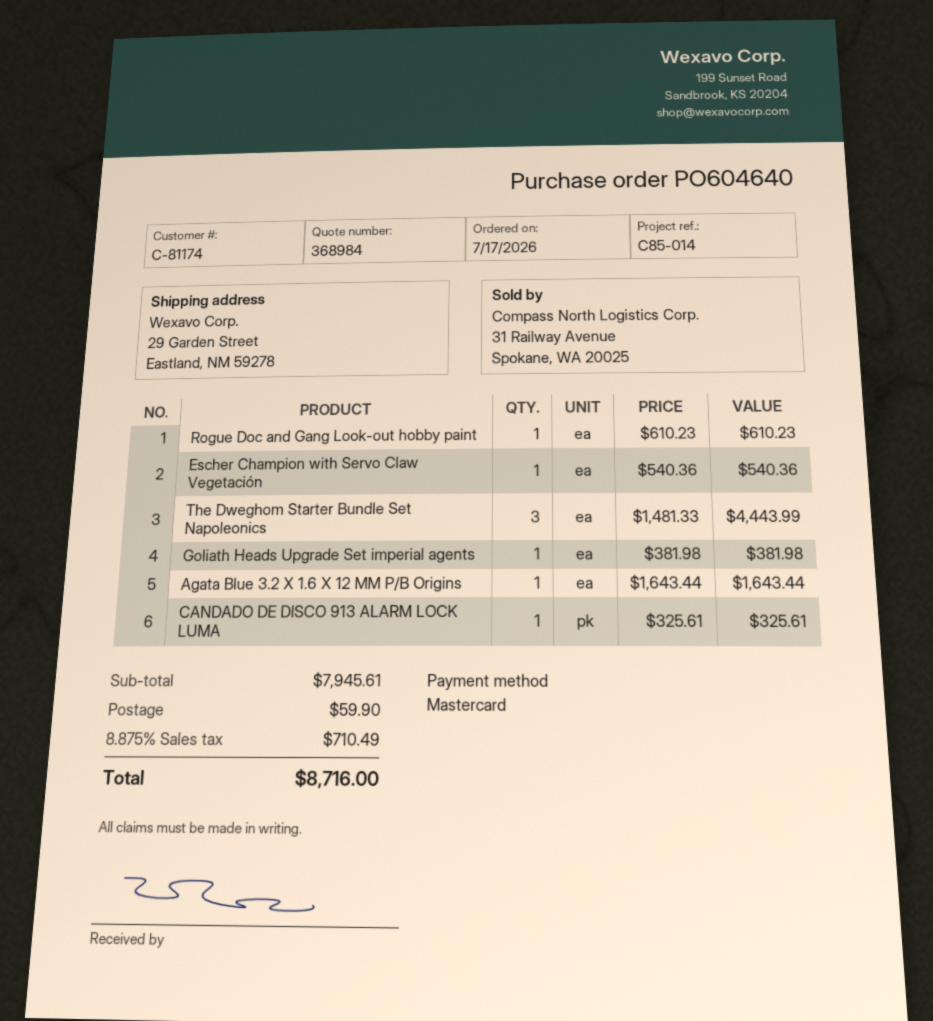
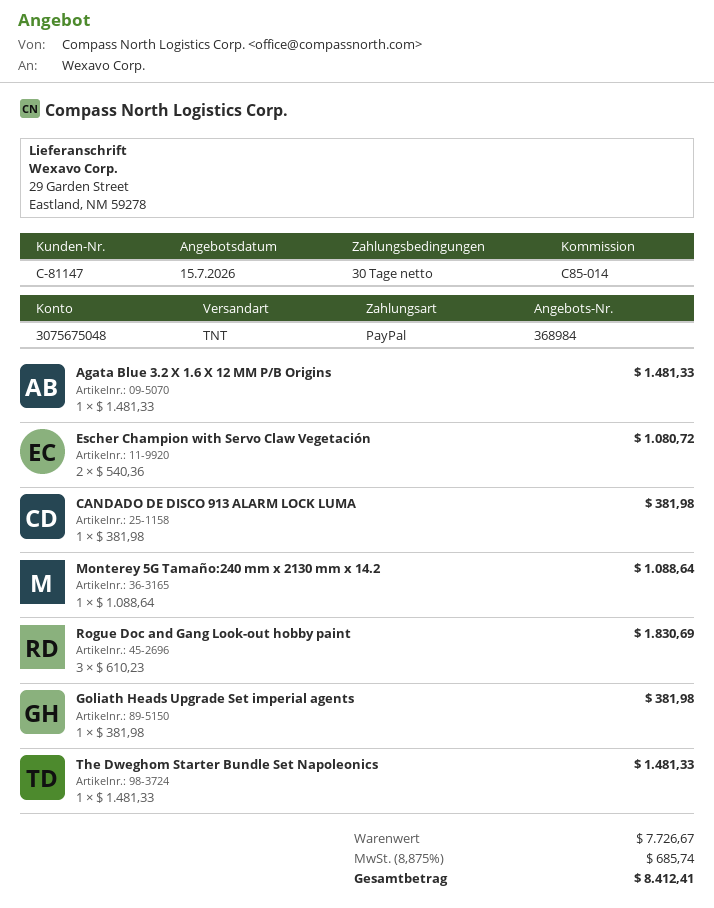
customer number: C-81174 -> C-81147
payment method: Mastercard -> PayPal
Rogue Doc and Gang Look-out hobby paint: 1 x 610.23 = 610.23 -> 3 x 610.23 = 1830.69
Escher Champion with Servo Claw Vegetación: 1 x 540.36 = 540.36 -> 2 x 540.36 = 1080.72
The Dweghom Starter Bundle Set Napoleonics: 3 x 1481.33 = 4443.99 -> 1 x 1481.33 = 1481.33
Agata Blue 3.2 X 1.6 X 12 MM P/B Origins: 1 x 1643.44 = 1643.44 -> 1 x 1481.33 = 1481.33
CANDADO DE DISCO 913 ALARM LOCK LUMA: 1 x 325.61 = 325.61 -> 1 x 381.98 = 381.98
Monterey 5G Tamaño:240 mm x 2130 mm x 14.2: none -> 1 x 1088.64 = 1088.64
subtotal: 7945.61 -> 7726.67
shipping: 59.90 -> none
tax: 8.875% = 710.49 -> 8.875% = 685.74
total: 8716.00 -> 8412.41

